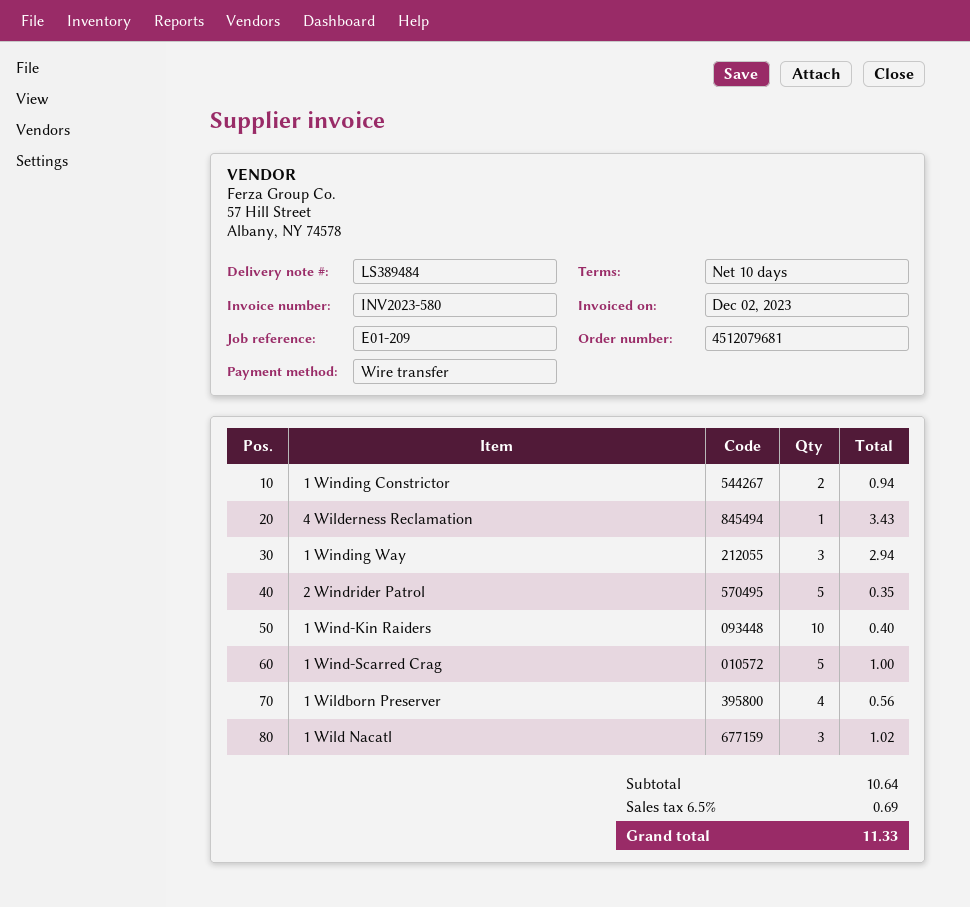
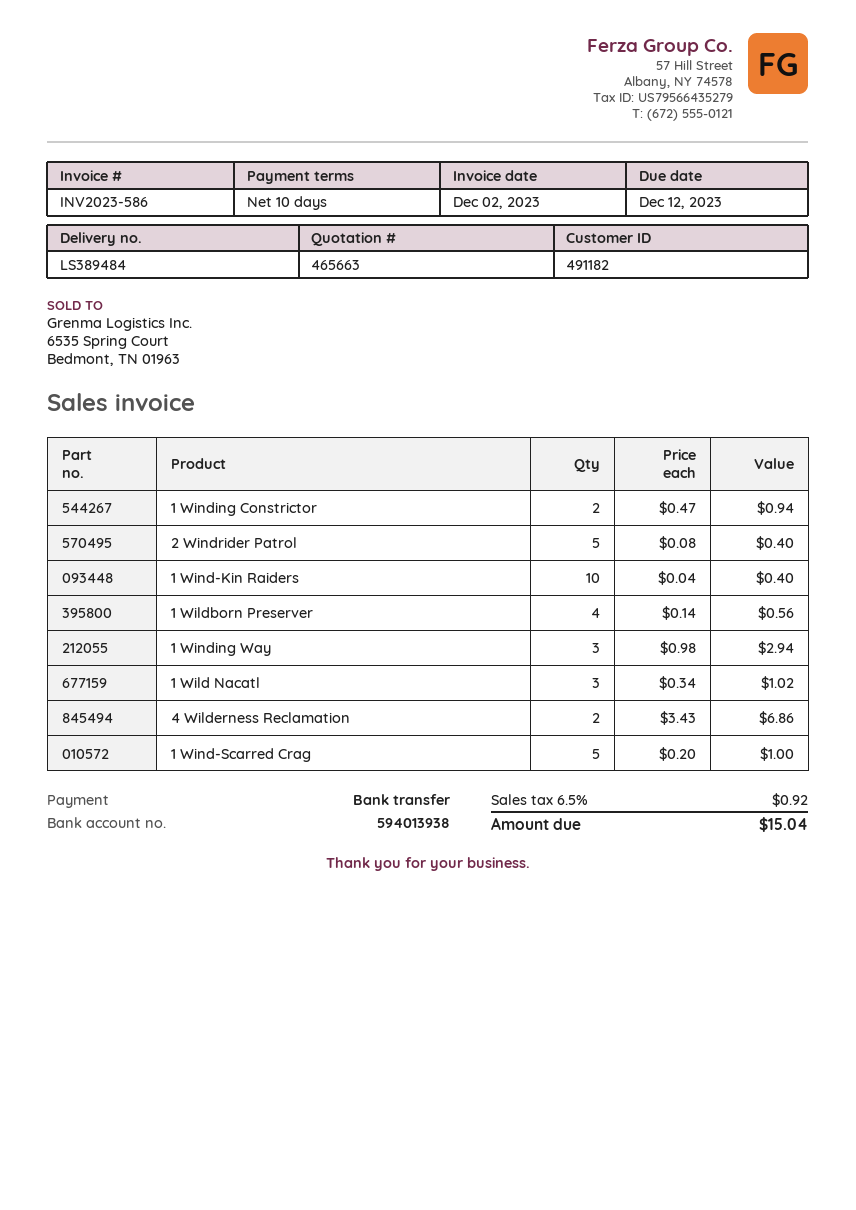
invoice number: INV2023-580 -> INV2023-586
4 Wilderness Reclamation: 1 for 3.43 -> 2 for 6.86
2 Windrider Patrol: 5 for 0.35 -> 5 for 0.40
tax: 6.5% = 0.69 -> 6.5% = 0.92
total: 11.33 -> 15.04

